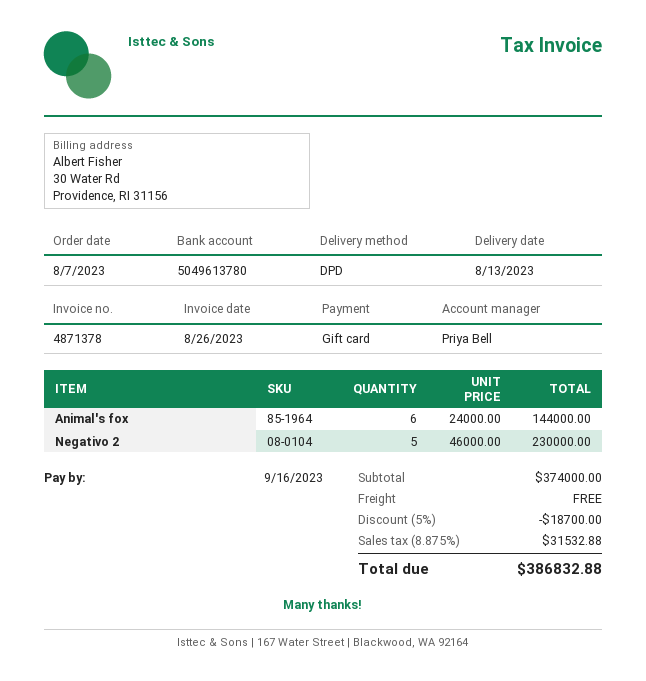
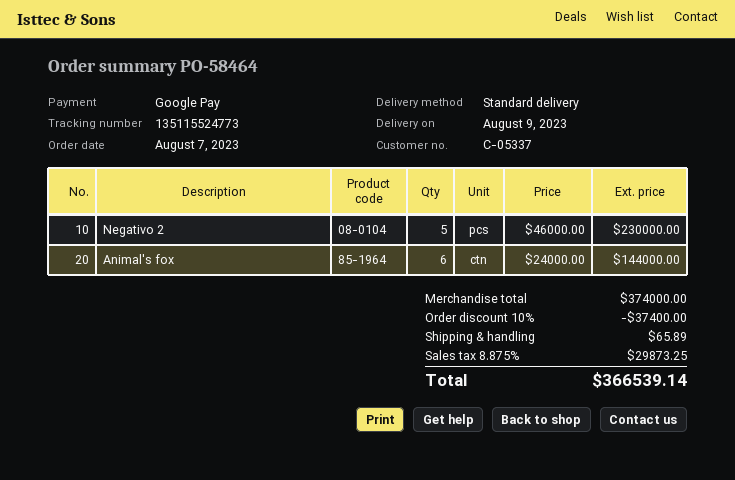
delivery date: 2023-08-13 -> 2023-08-09
payment method: gift card -> Google Pay
shipping method: DPD -> standard
discount: 5% = 18700.00 -> 10% = 37400.00
shipping: 0.00 -> 65.89
tax: 8.875% = 31532.88 -> 8.875% = 29873.25
total: 386832.88 -> 366539.14

